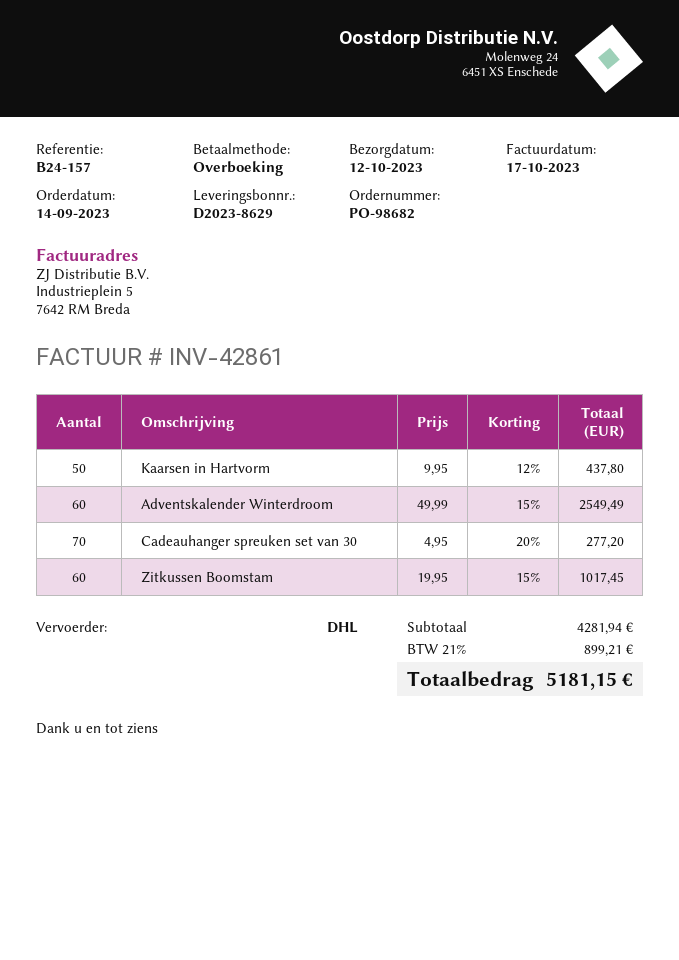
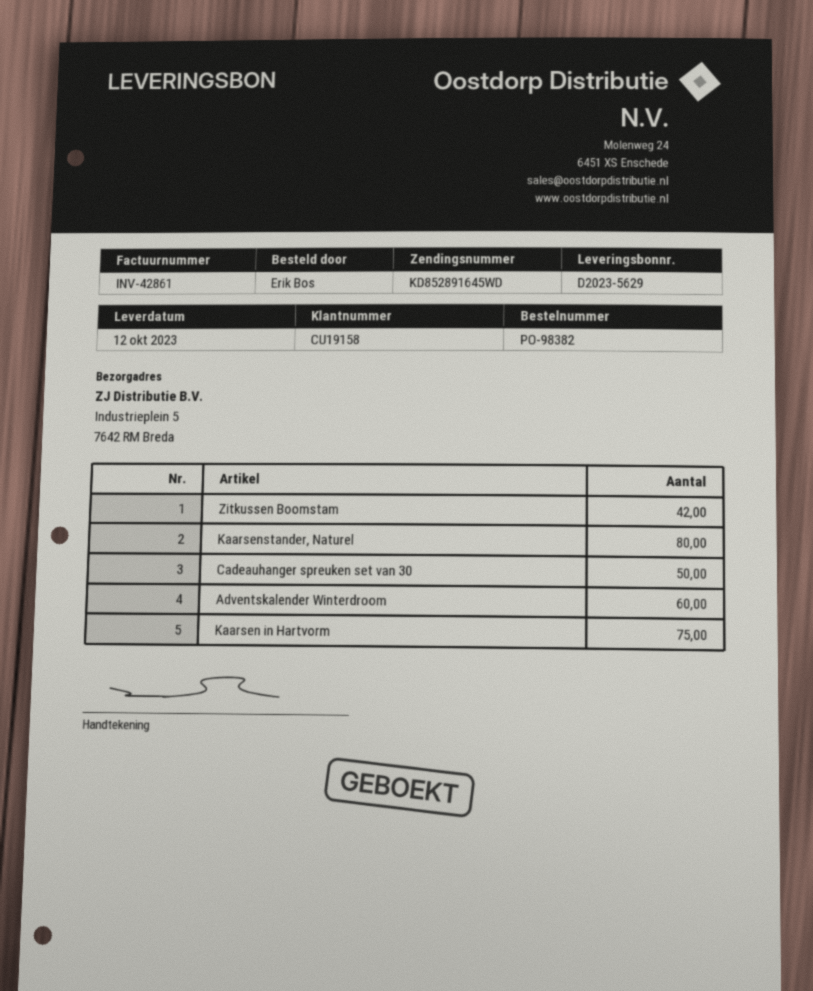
order number: PO-98682 -> PO-98382
delivery note number: D2023-8629 -> D2023-5629
Kaarsen in Hartvorm: 50 -> 75
Cadeauhanger spreuken set van 30: 70 -> 50
Zitkussen Boomstam: 60 -> 42
Kaarsenstander, Naturel: none -> 80

